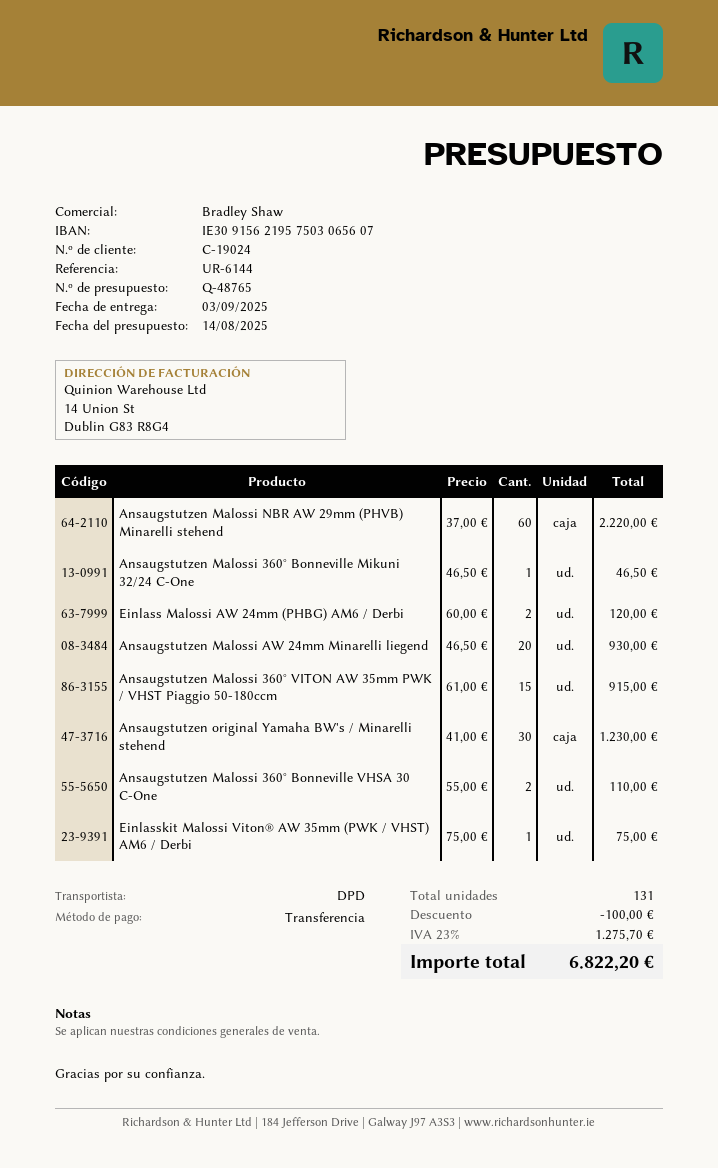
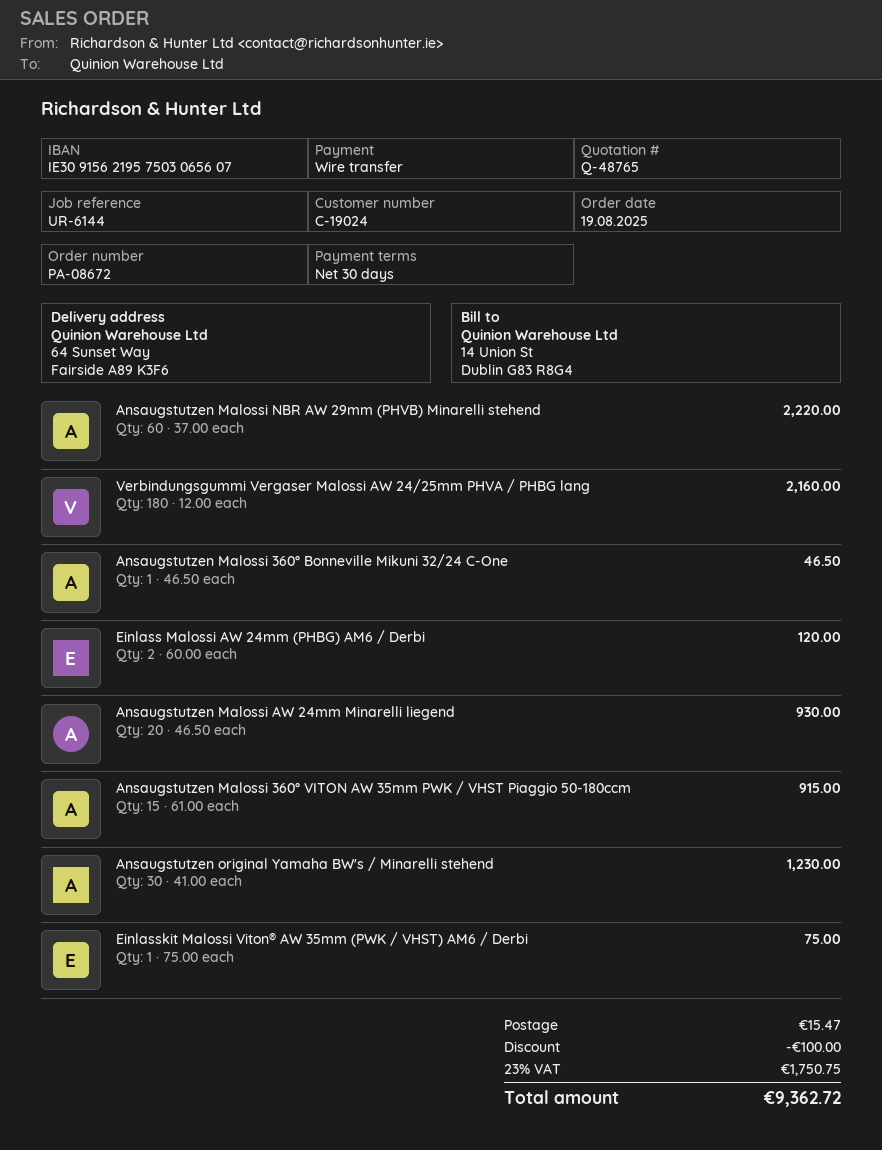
Ansaugstutzen Malossi 360° Bonneville VHSA 30 C-One: 2 x 55.00 = 110.00 -> none
Verbindungsgummi Vergaser Malossi AW 24/25mm PHVA / PHBG lang: none -> 180 x 12.00 = 2160.00
shipping: none -> 15.47
tax: 23% = 1275.70 -> 23% = 1750.75
total: 6822.20 -> 9362.72

